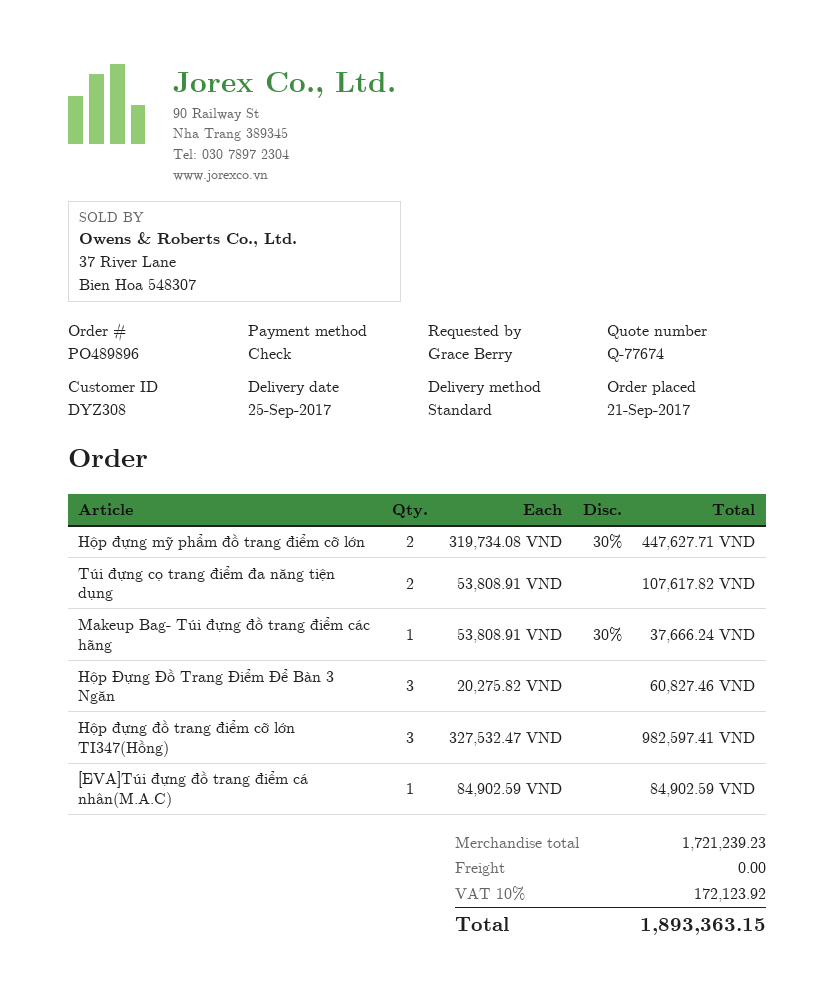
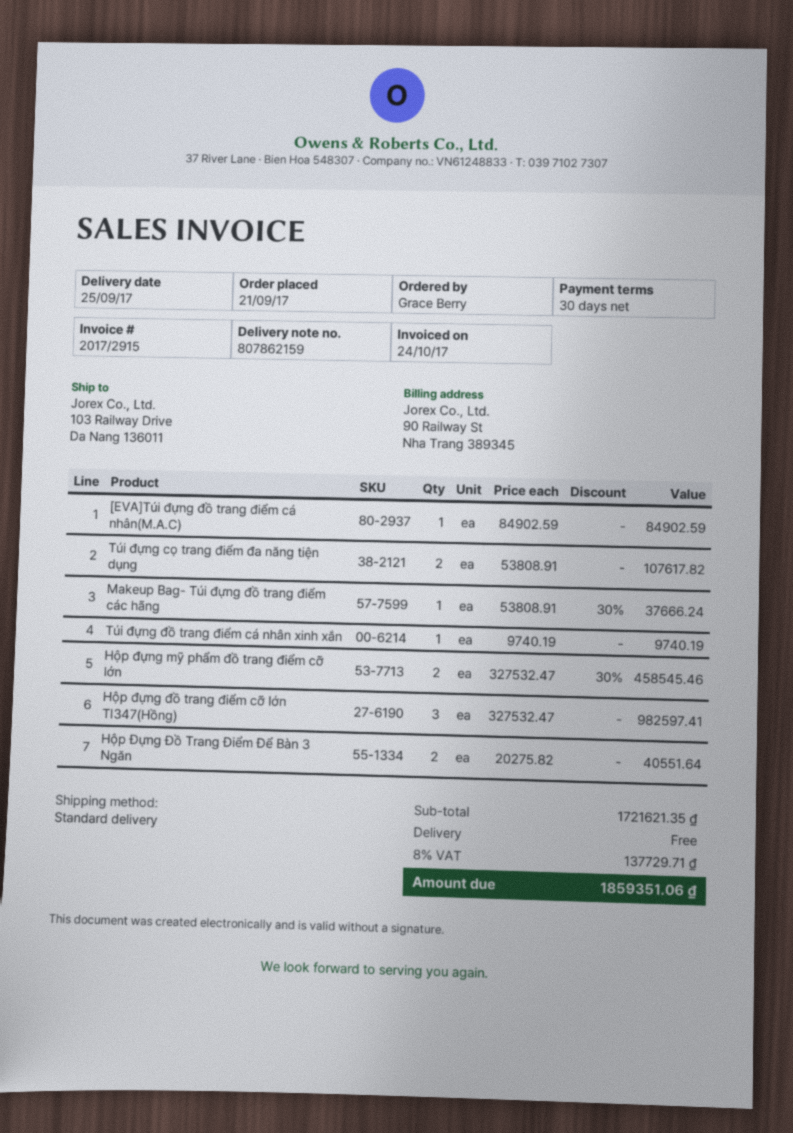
Hộp đựng mỹ phẩm đồ trang điểm cỡ lớn: 2 x 319734.08 - 30% = 447627.71 -> 2 x 327532.47 - 30% = 458545.46
Hộp Đựng Đồ Trang Điểm Để Bàn 3 Ngăn: 3 x 20275.82 = 60827.46 -> 2 x 20275.82 = 40551.64
Túi đựng đồ trang điểm cá nhân xinh xắn: none -> 1 x 9740.19 = 9740.19
subtotal: 1721239.23 -> 1721621.35
tax: 10% = 172123.92 -> 8% = 137729.71
total: 1893363.15 -> 1859351.06

